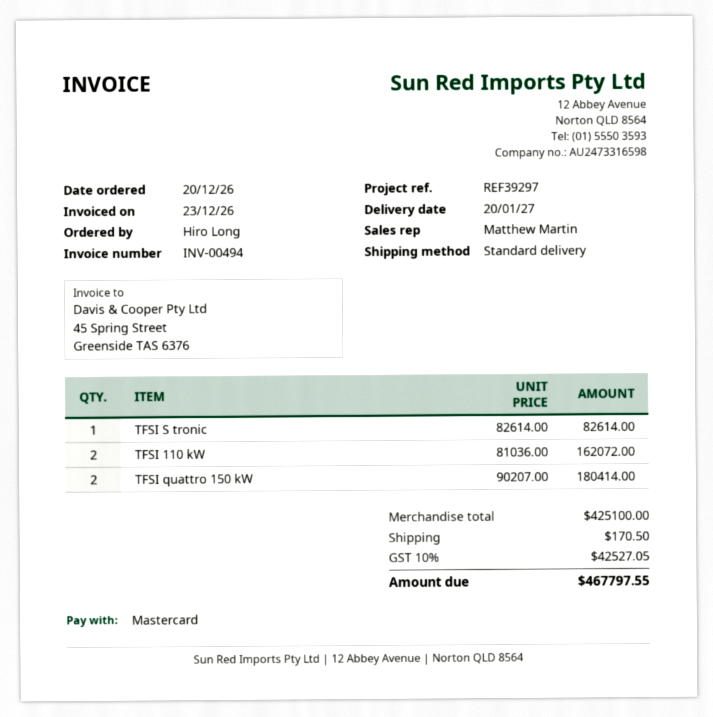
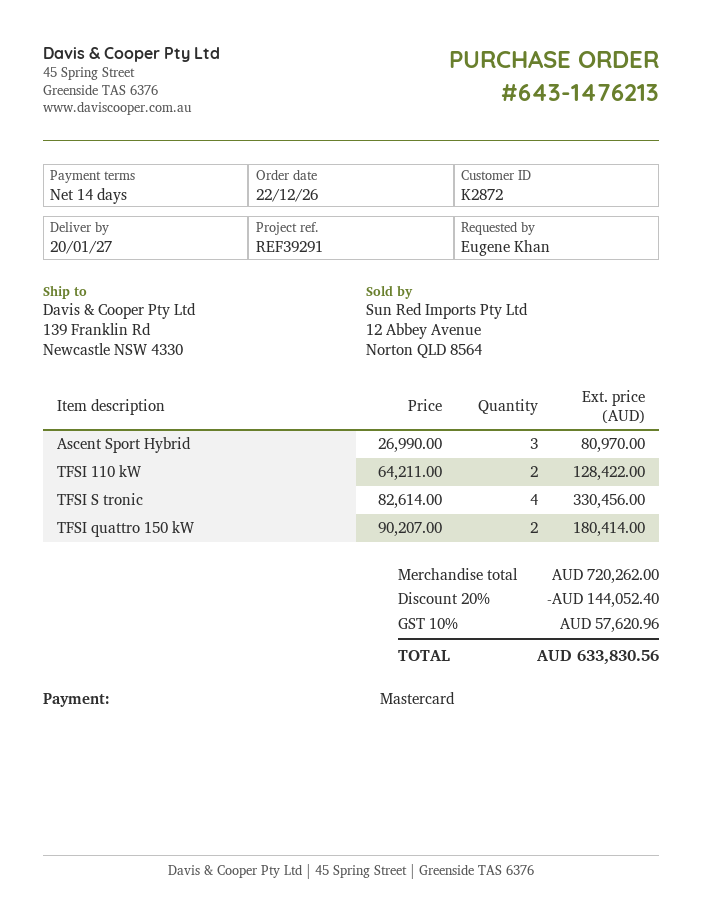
order date: 2026-12-20 -> 2026-12-22
reference: REF39297 -> REF39291
ordered by: Hiro Long -> Eugene Khan
TFSI S tronic: 1 x 82614.00 = 82614.00 -> 4 x 82614.00 = 330456.00
TFSI 110 kW: 2 x 81036.00 = 162072.00 -> 2 x 64211.00 = 128422.00
Ascent Sport Hybrid: none -> 3 x 26990.00 = 80970.00
subtotal: 425100.00 -> 720262.00
discount: none -> 20% = 144052.40
shipping: 170.50 -> none
tax: 10% = 42527.05 -> 10% = 57620.96
total: 467797.55 -> 633830.56

